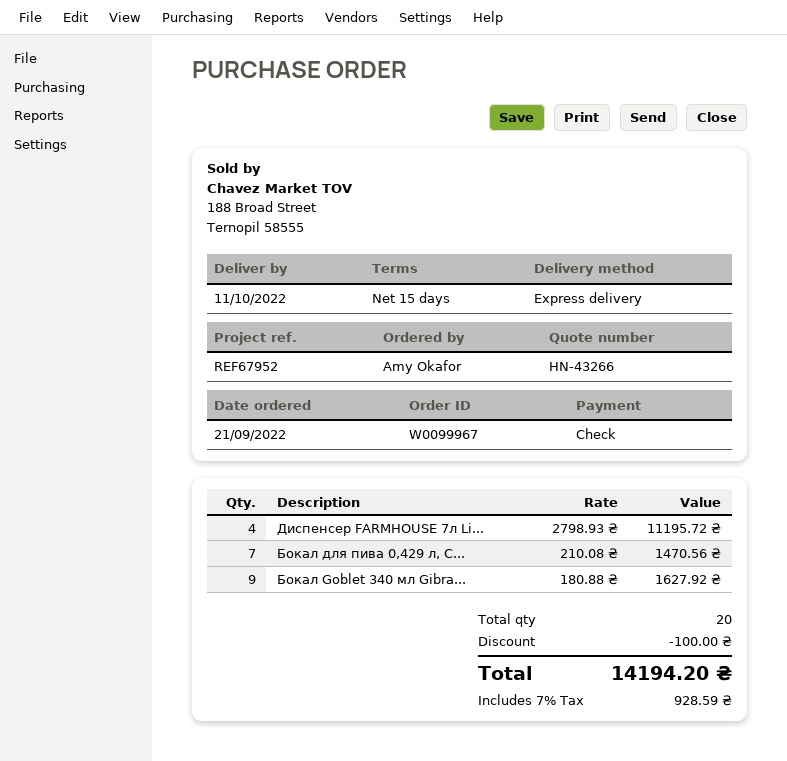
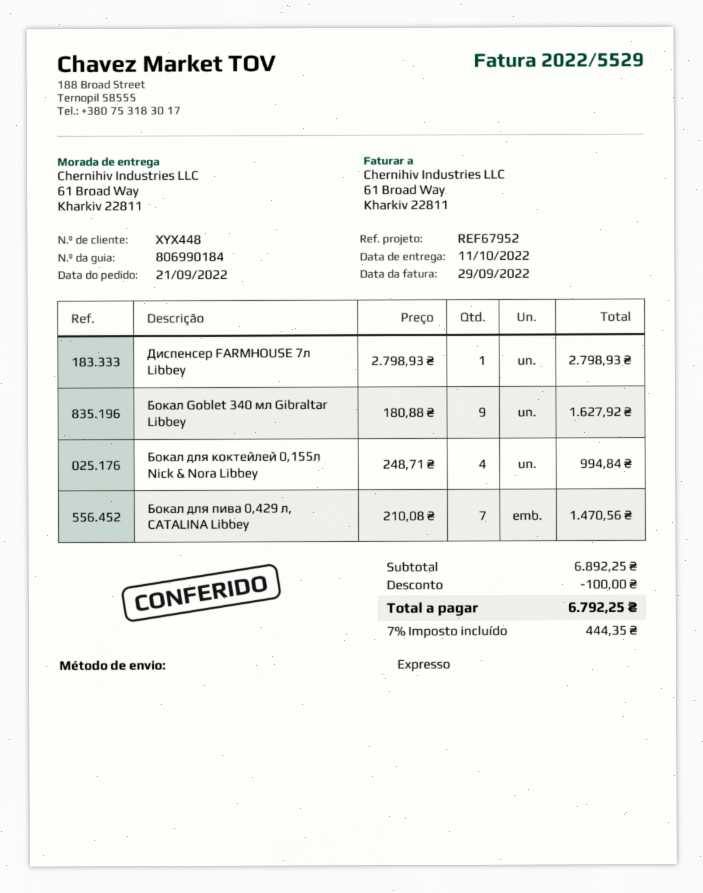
Диспенсер FARMHOUSE 7л Li...: 4 x 2798.93 = 11195.72 -> 1 x 2798.93 = 2798.93
Бокал для коктейлей 0,155л Nick & Nora Libbey: none -> 4 x 248.71 = 994.84
tax: 7% = 928.59 -> 7% = 444.35
total: 14194.20 -> 6792.25

